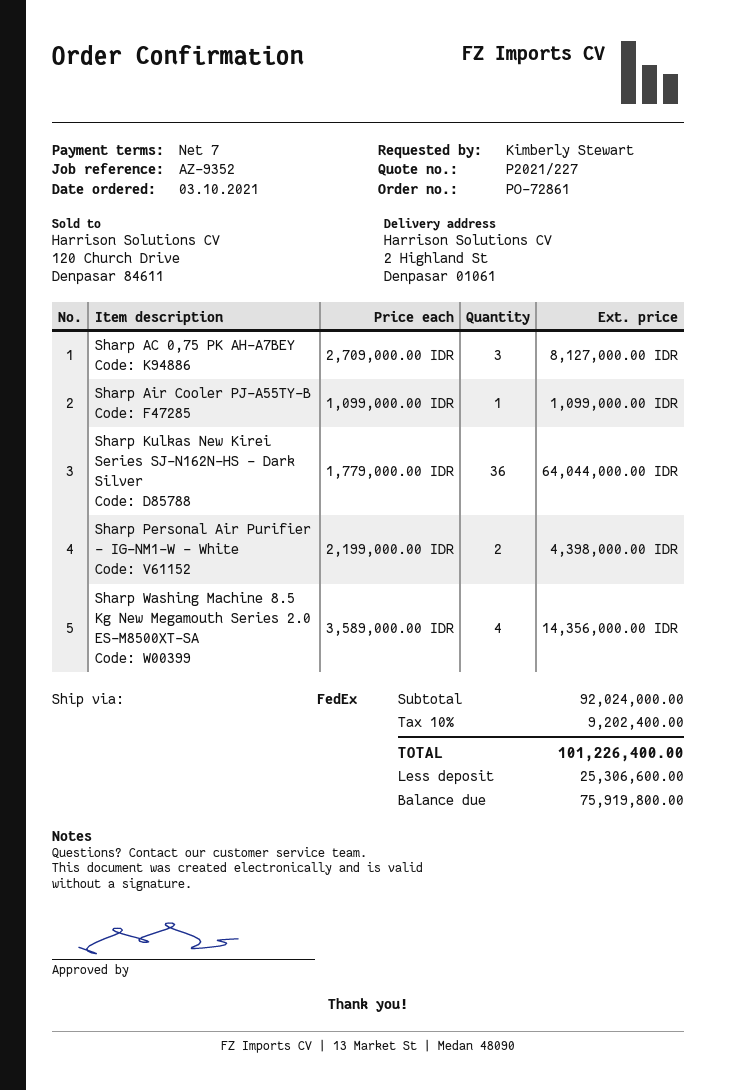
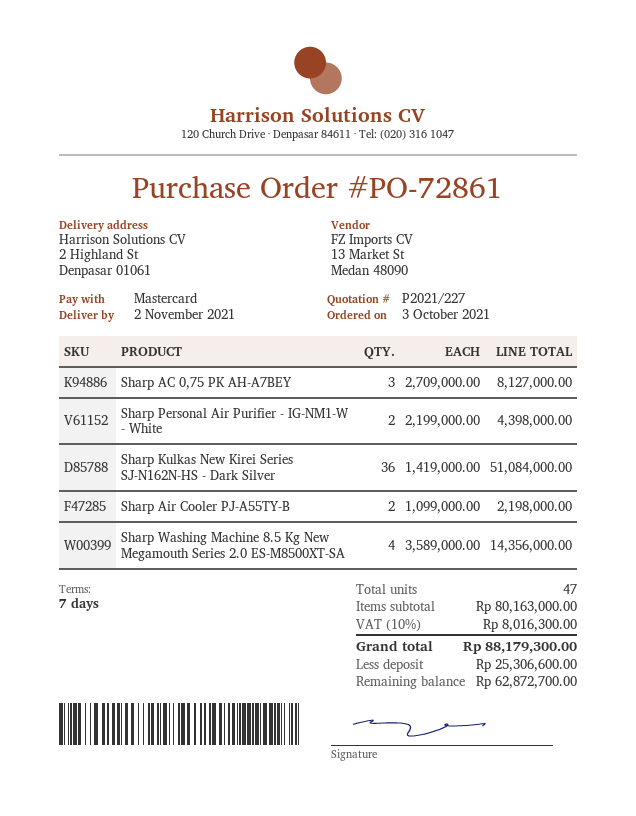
Sharp Air Cooler PJ-A55TY-B: 1 x 1099000.00 = 1099000.00 -> 2 x 1099000.00 = 2198000.00
Sharp Kulkas New Kirei Series SJ-N162N-HS - Dark Silver: 36 x 1779000.00 = 64044000.00 -> 36 x 1419000.00 = 51084000.00
subtotal: 92024000.00 -> 80163000.00
tax: 10% = 9202400.00 -> 10% = 8016300.00
total: 101226400.00 -> 88179300.00
balance: 75919800.00 -> 62872700.00

